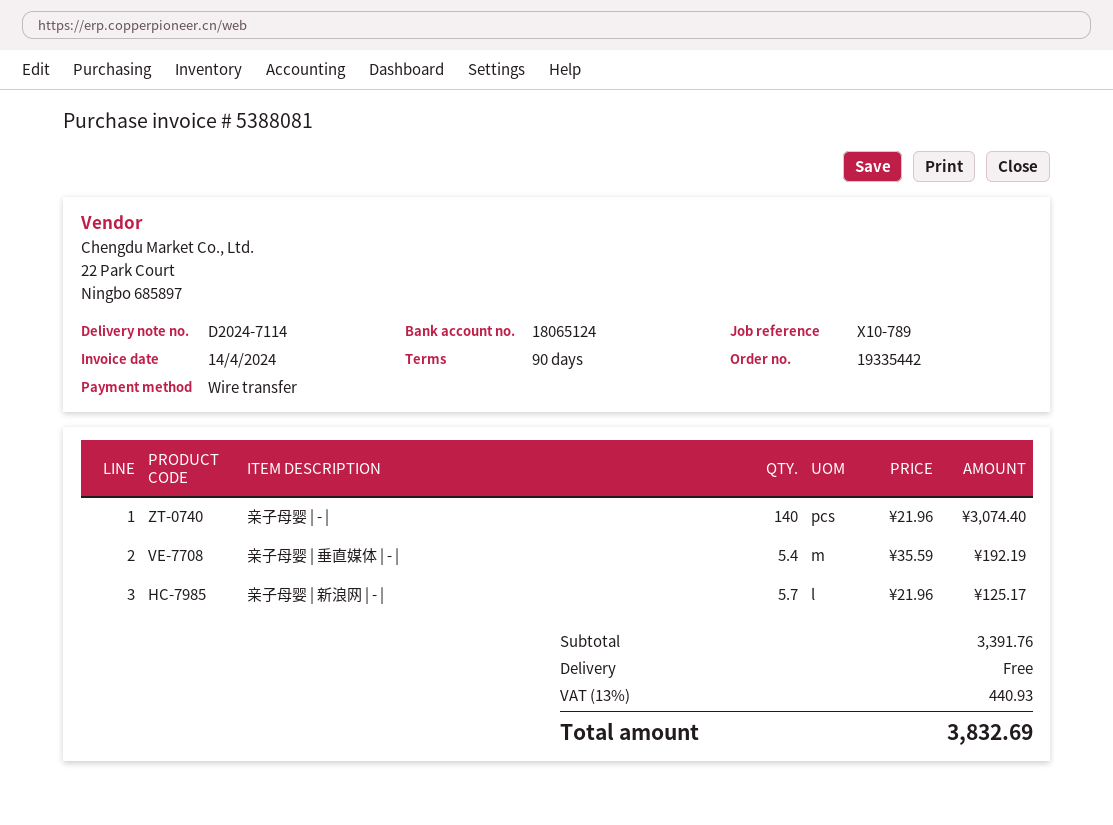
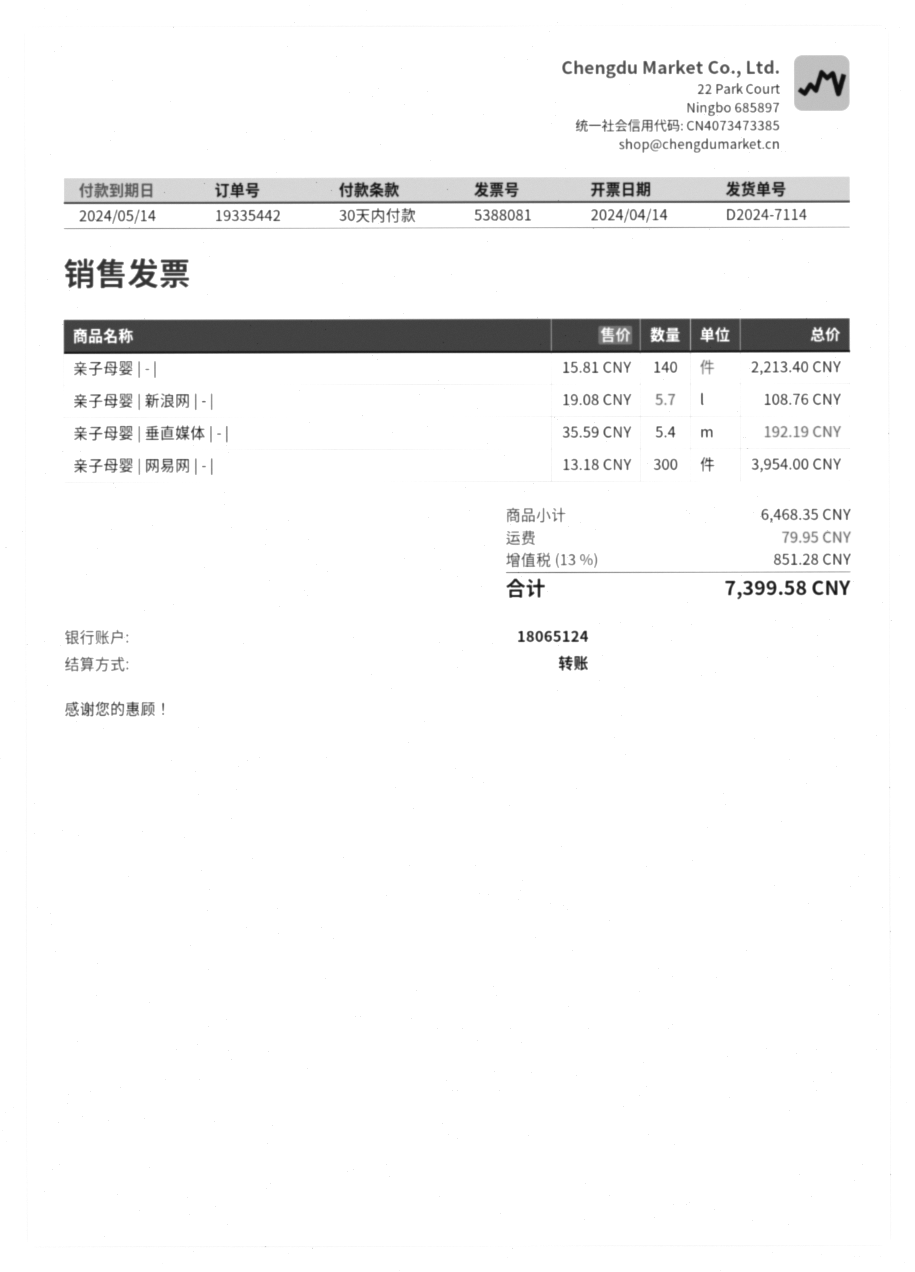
payment terms: 90 days -> 30 days
亲子母婴 | - |: 140 x 21.96 = 3074.40 -> 140 x 15.81 = 2213.40
亲子母婴 | 新浪网 | - |: 5.7 x 21.96 = 125.17 -> 5.7 x 19.08 = 108.76
亲子母婴 | 网易网 | - |: none -> 300 x 13.18 = 3954.00
subtotal: 3391.76 -> 6468.35
shipping: 0.00 -> 79.95
tax: 13% = 440.93 -> 13% = 851.28
total: 3832.69 -> 7399.58

